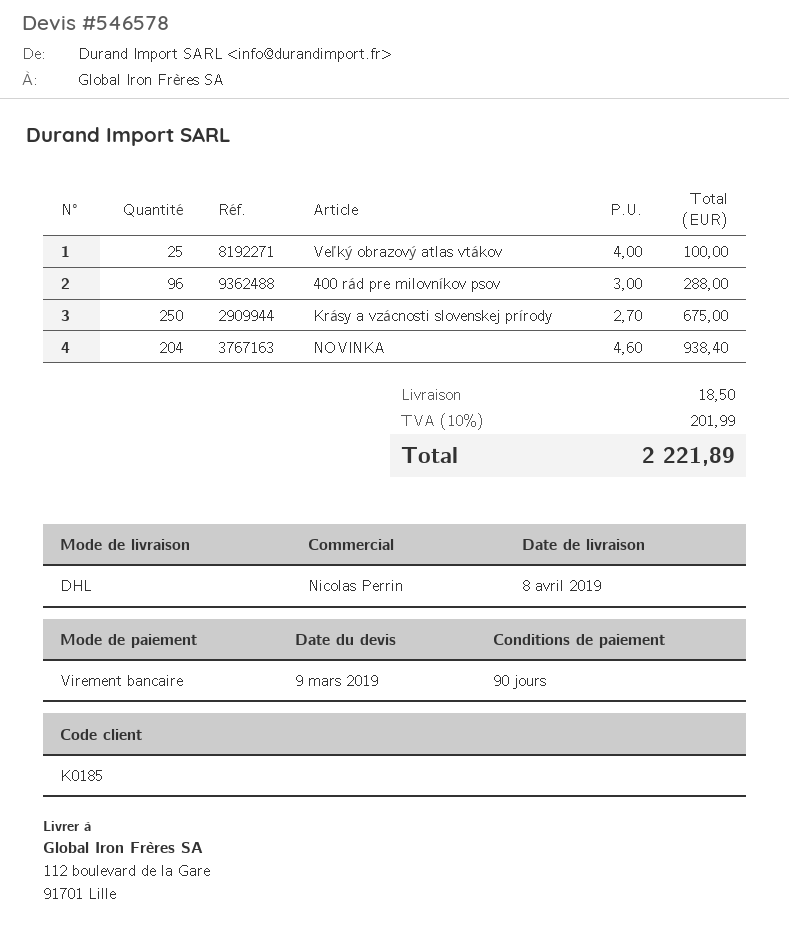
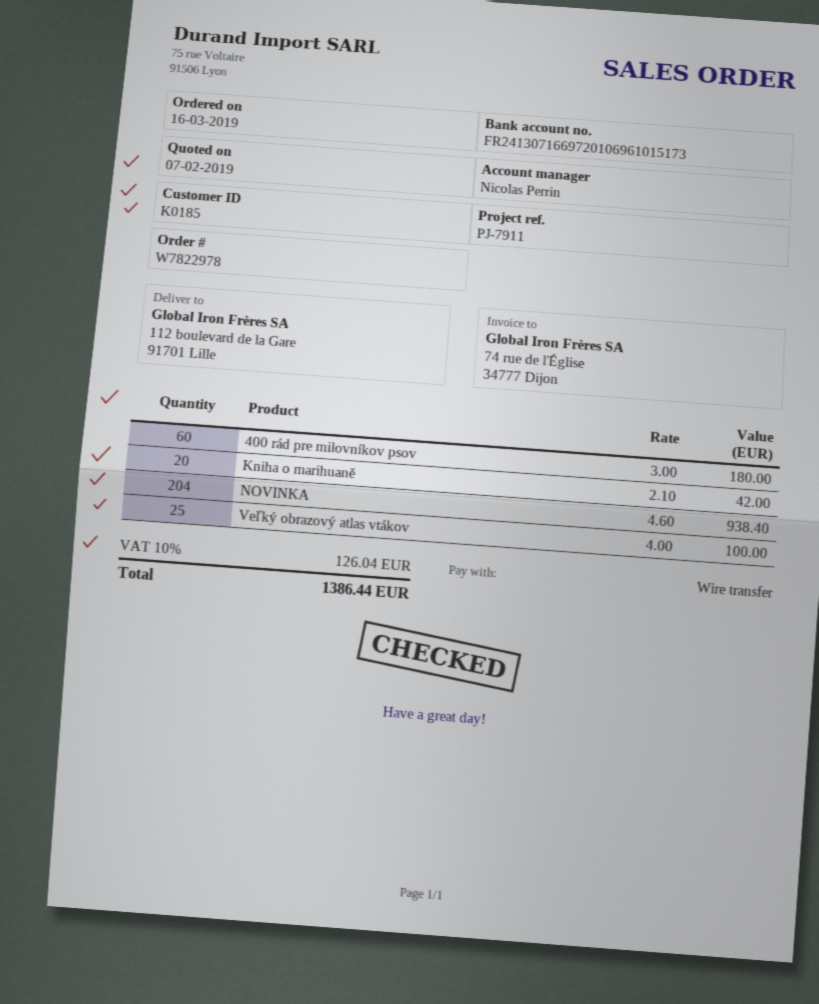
quote date: 2019-03-09 -> 2019-02-07
400 rád pre milovníkov psov: 96 x 3.00 = 288.00 -> 60 x 3.00 = 180.00
Krásy a vzácnosti slovenskej prírody: 250 x 2.70 = 675.00 -> none
Kniha o marihuaně: none -> 20 x 2.10 = 42.00
shipping: 18.50 -> none
tax: 10% = 201.99 -> 10% = 126.04
total: 2221.89 -> 1386.44

